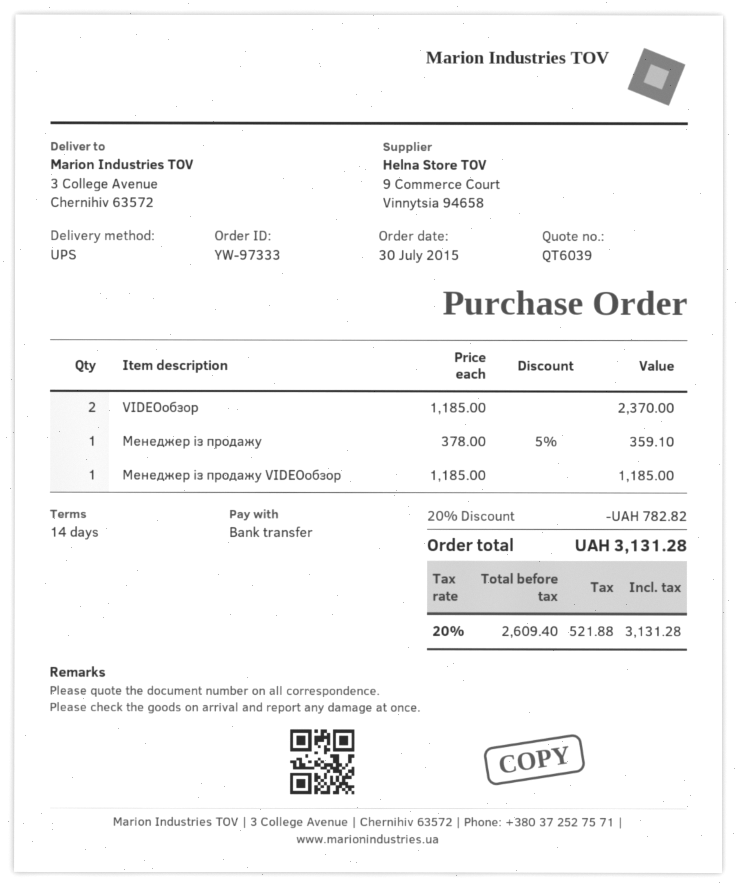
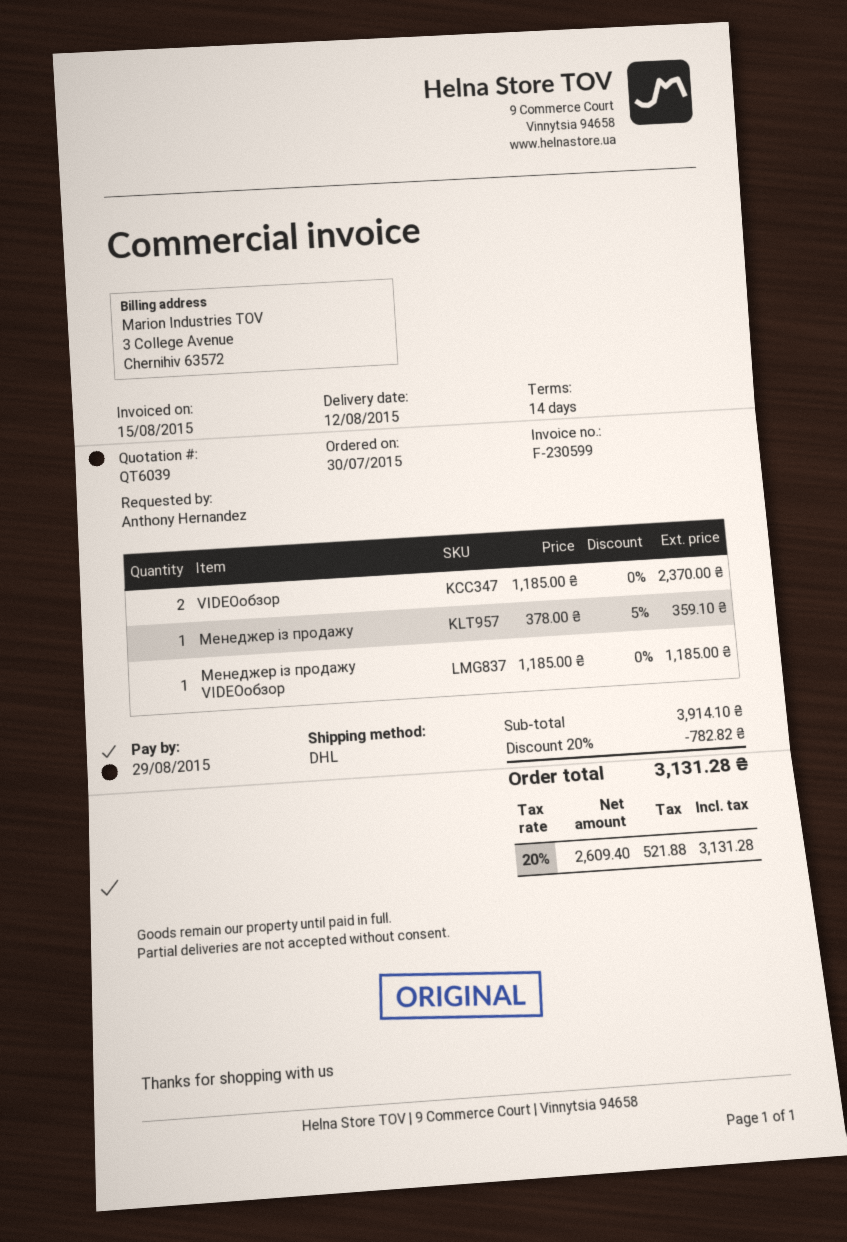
shipping method: UPS -> DHL

